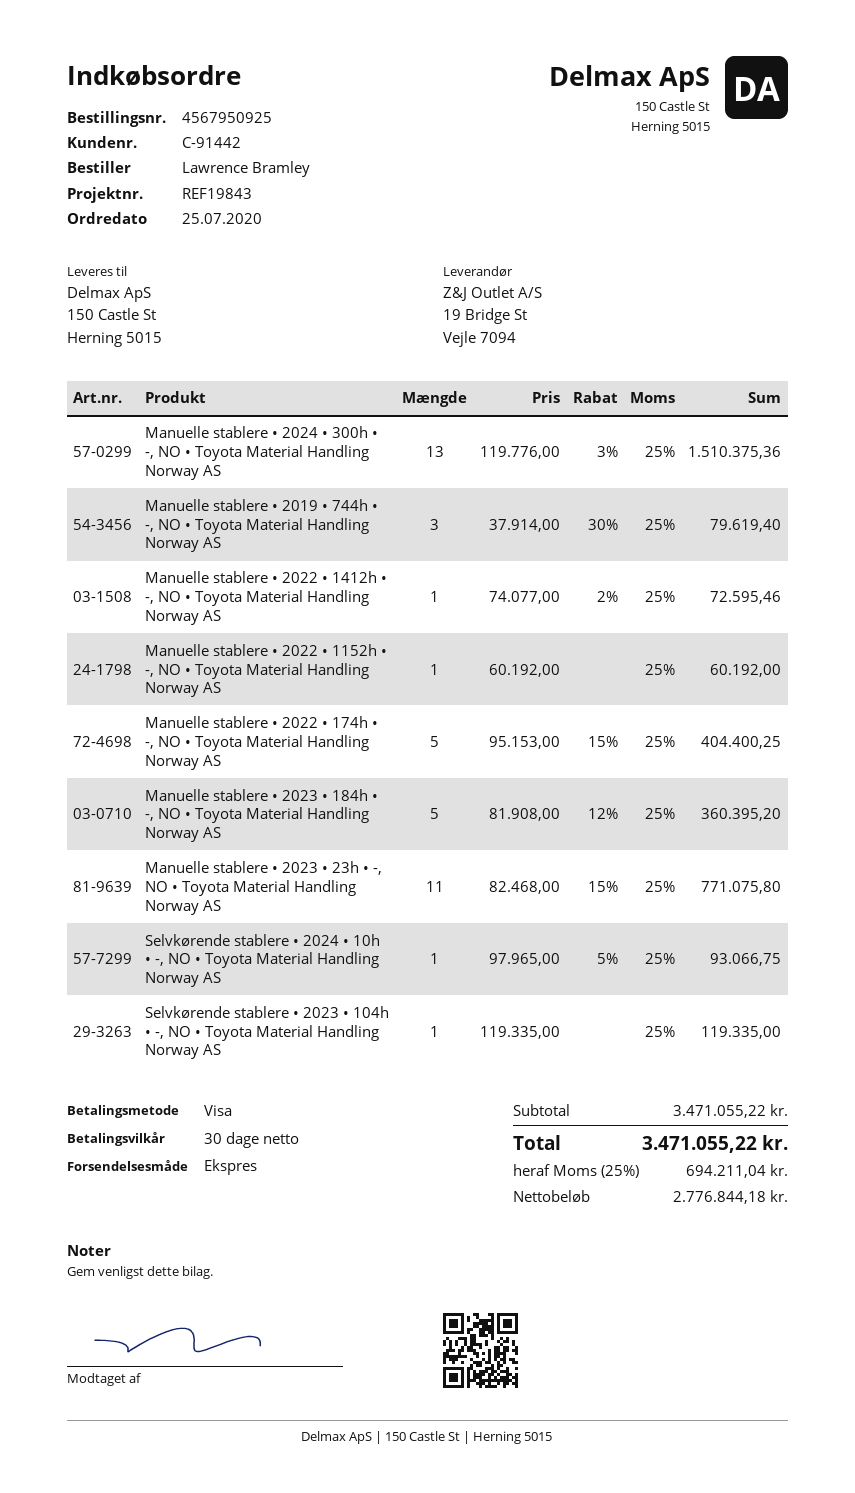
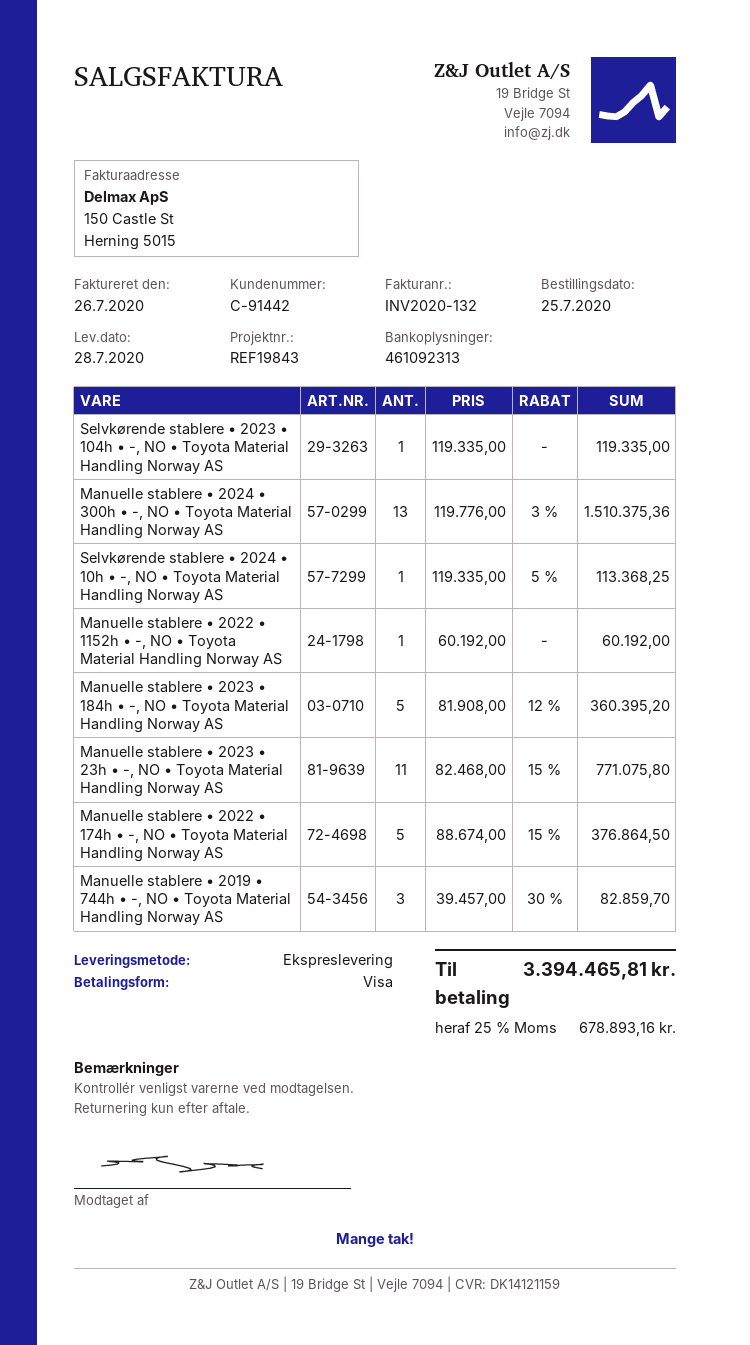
Manuelle stablere • 2019 • 744h • -, NO • Toyota Material Handling Norway AS: 3 x 37914.00 - 30% = 79619.40 -> 3 x 39457.00 - 30% = 82859.70
Manuelle stablere • 2022 • 1412h • -, NO • Toyota Material Handling Norway AS: 1 x 74077.00 - 2% = 72595.46 -> none
Manuelle stablere • 2022 • 174h • -, NO • Toyota Material Handling Norway AS: 5 x 95153.00 - 15% = 404400.25 -> 5 x 88674.00 - 15% = 376864.50
Selvkørende stablere • 2024 • 10h • -, NO • Toyota Material Handling Norway AS: 1 x 97965.00 - 5% = 93066.75 -> 1 x 119335.00 - 5% = 113368.25
tax: 25% = 694211.04 -> 25% = 678893.16
total: 3471055.22 -> 3394465.81

